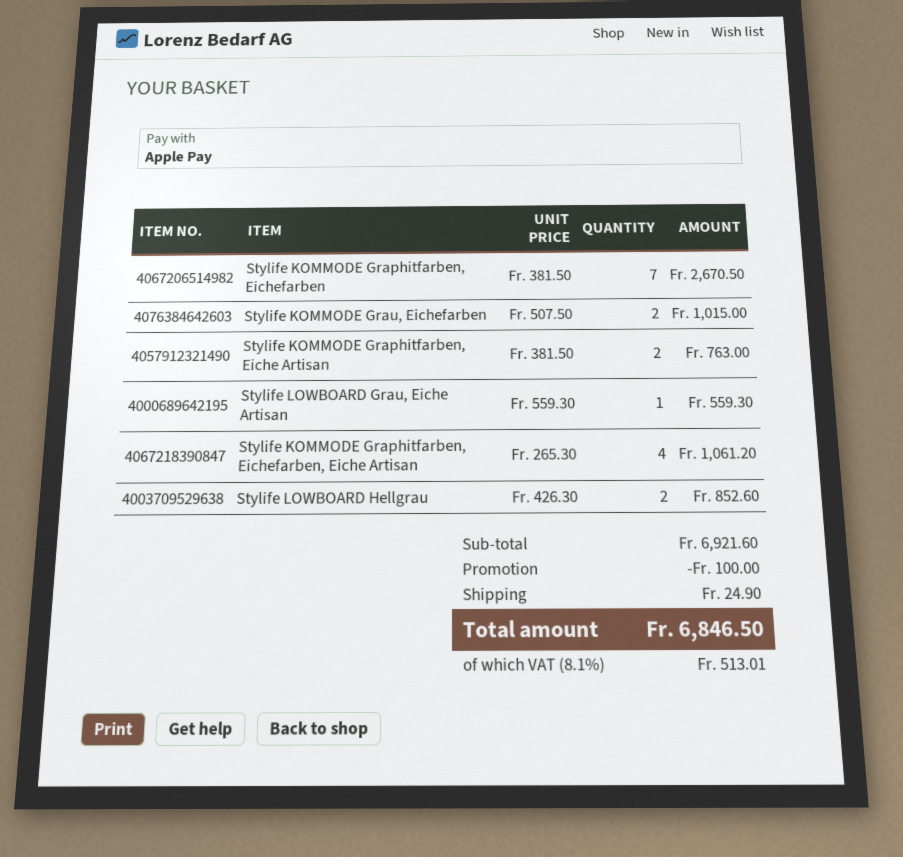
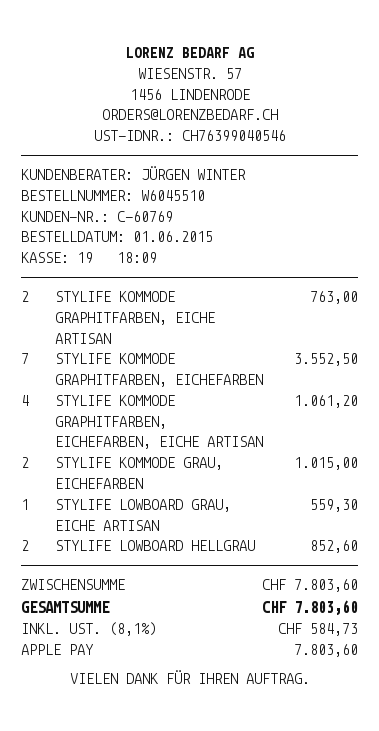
Stylife KOMMODE Graphitfarben, Eichefarben: 7 for 2670.50 -> 7 for 3552.50
subtotal: 6921.60 -> 7803.60
discount: 100.00 -> none
shipping: 24.90 -> none
tax: 8.1% = 513.01 -> 8.1% = 584.73
total: 6846.50 -> 7803.60

